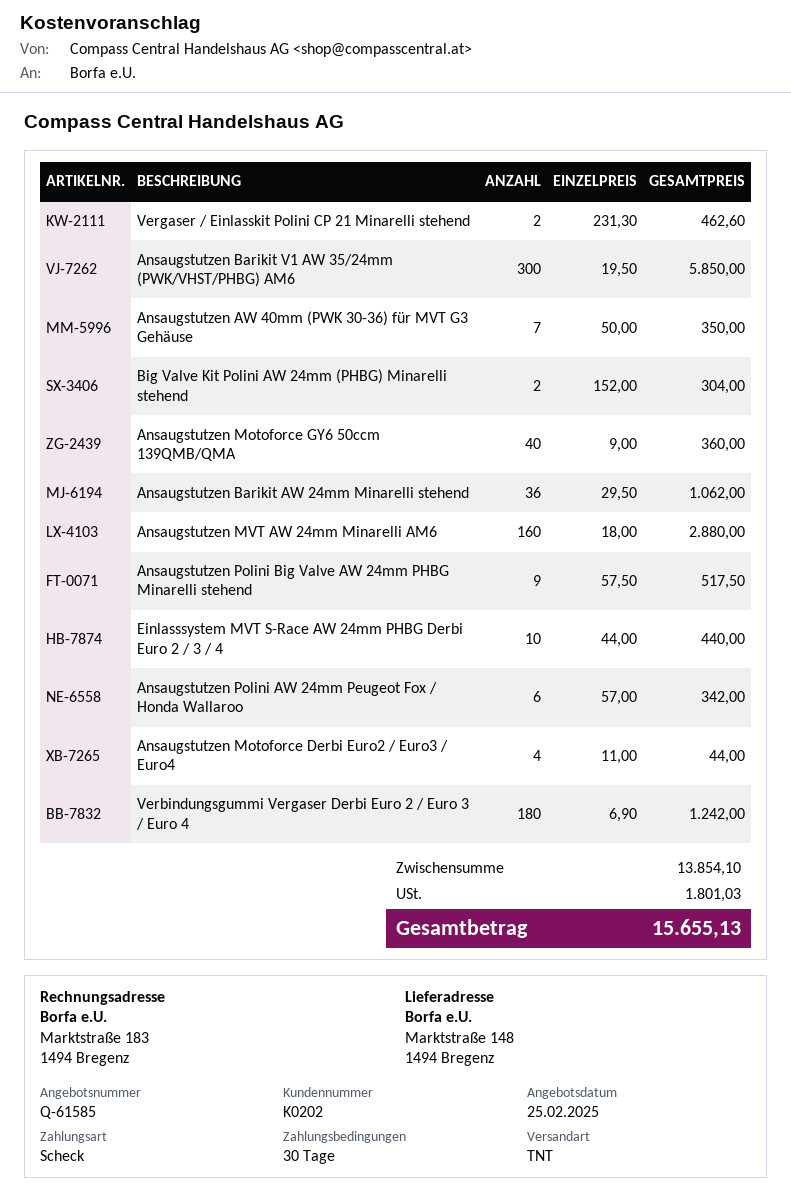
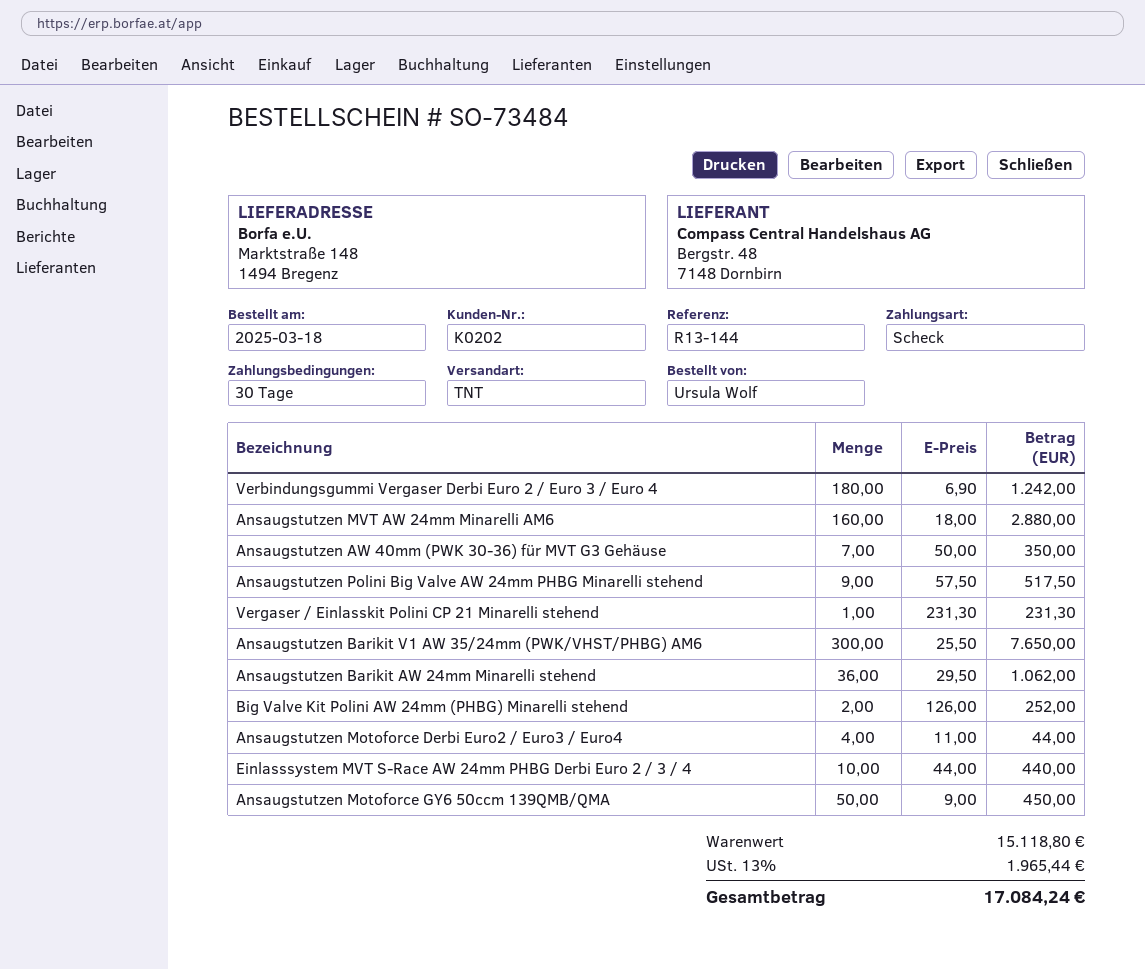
Vergaser / Einlasskit Polini CP 21 Minarelli stehend: 2 x 231.30 = 462.60 -> 1 x 231.30 = 231.30
Ansaugstutzen Barikit V1 AW 35/24mm (PWK/VHST/PHBG) AM6: 300 x 19.50 = 5850.00 -> 300 x 25.50 = 7650.00
Big Valve Kit Polini AW 24mm (PHBG) Minarelli stehend: 2 x 152.00 = 304.00 -> 2 x 126.00 = 252.00
Ansaugstutzen Motoforce GY6 50ccm 139QMB/QMA: 40 x 9.00 = 360.00 -> 50 x 9.00 = 450.00
Ansaugstutzen Polini AW 24mm Peugeot Fox / Honda Wallaroo: 6 x 57.00 = 342.00 -> none
subtotal: 13854.10 -> 15118.80
tax: 1801.03 -> 1965.44
total: 15655.13 -> 17084.24

